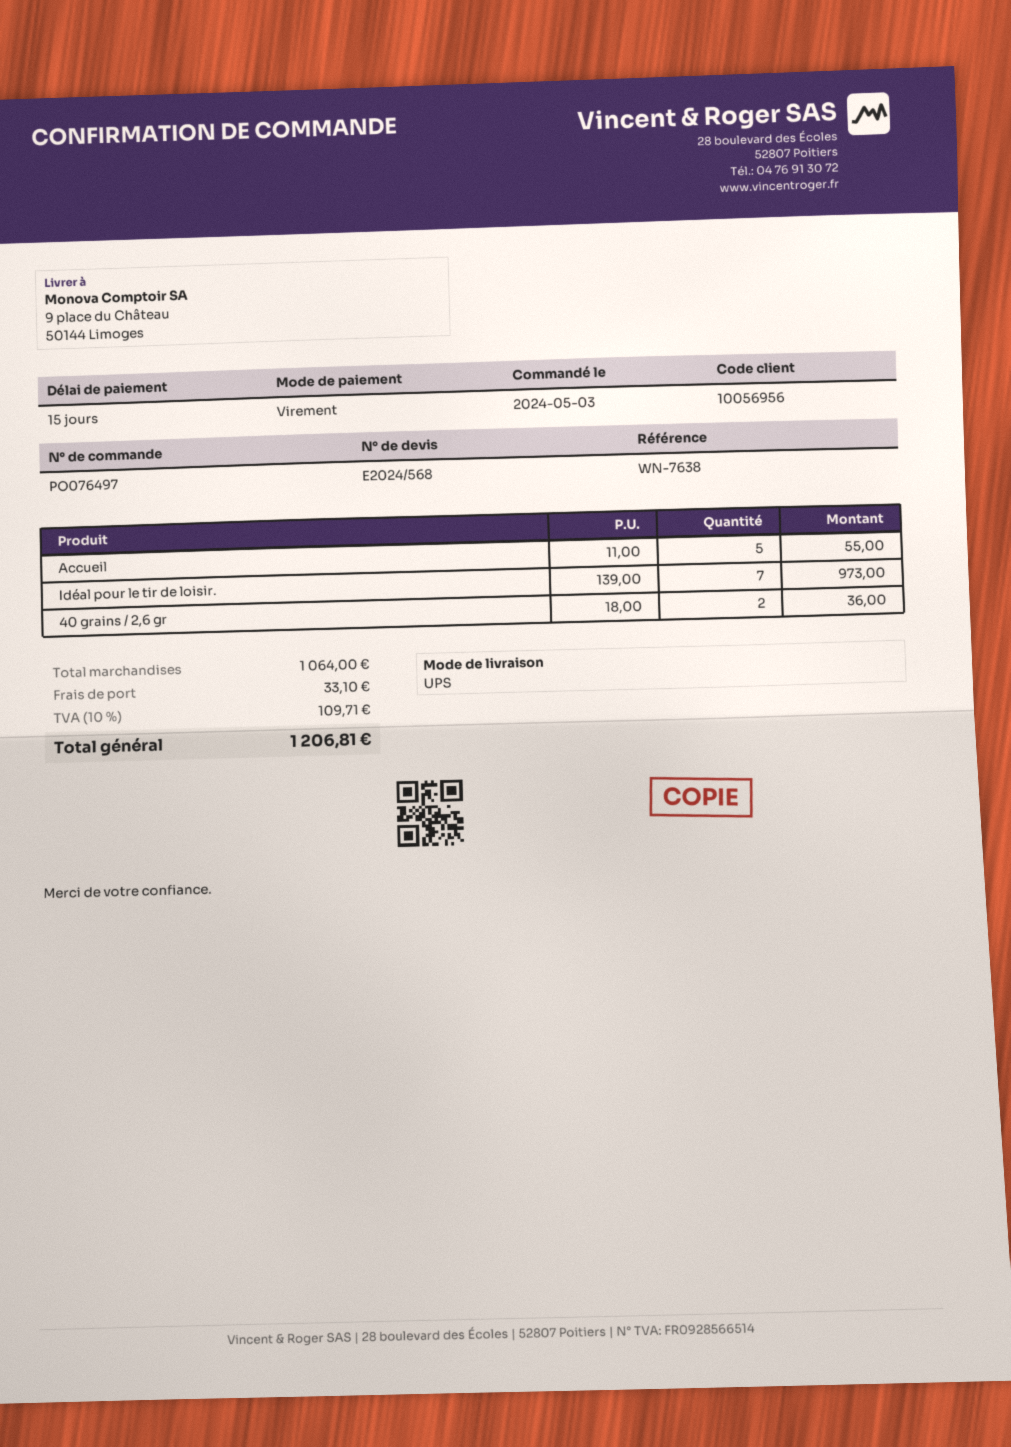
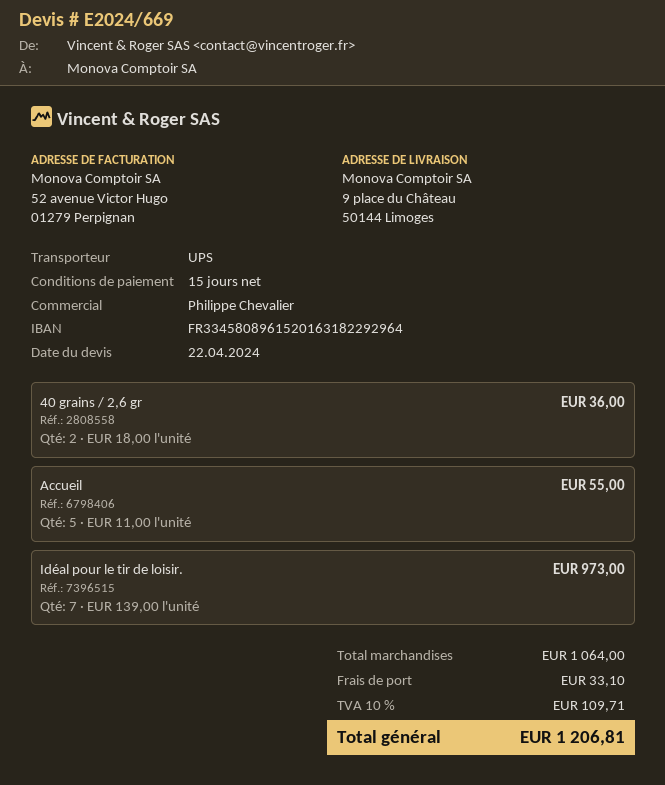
quote number: E2024/568 -> E2024/669

